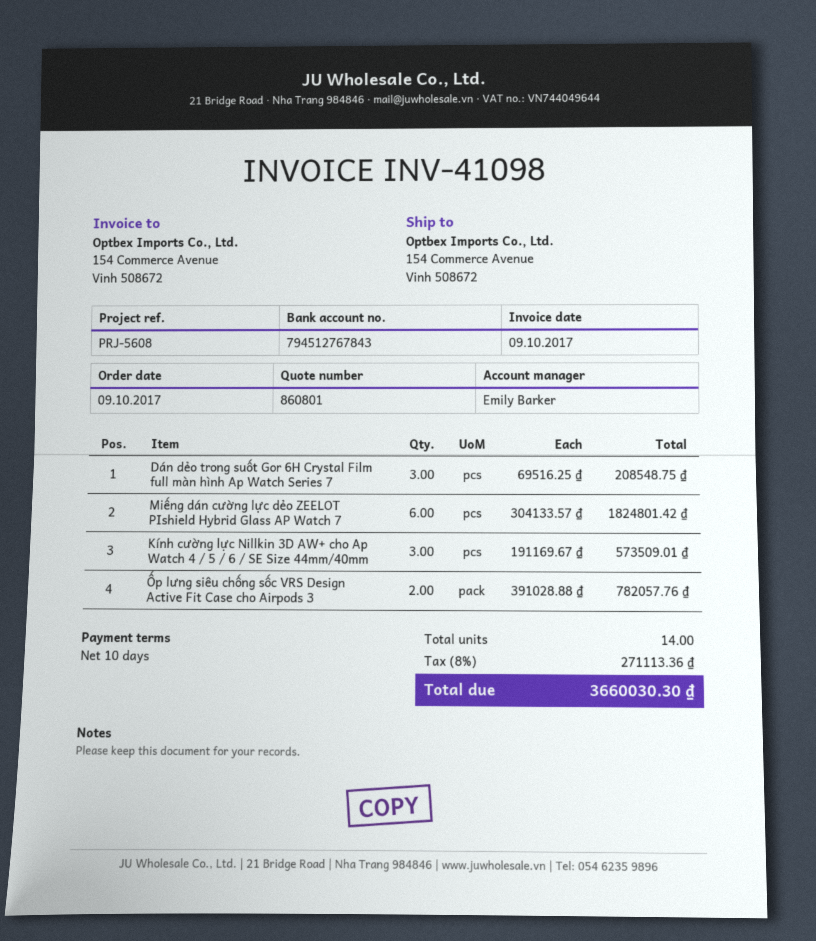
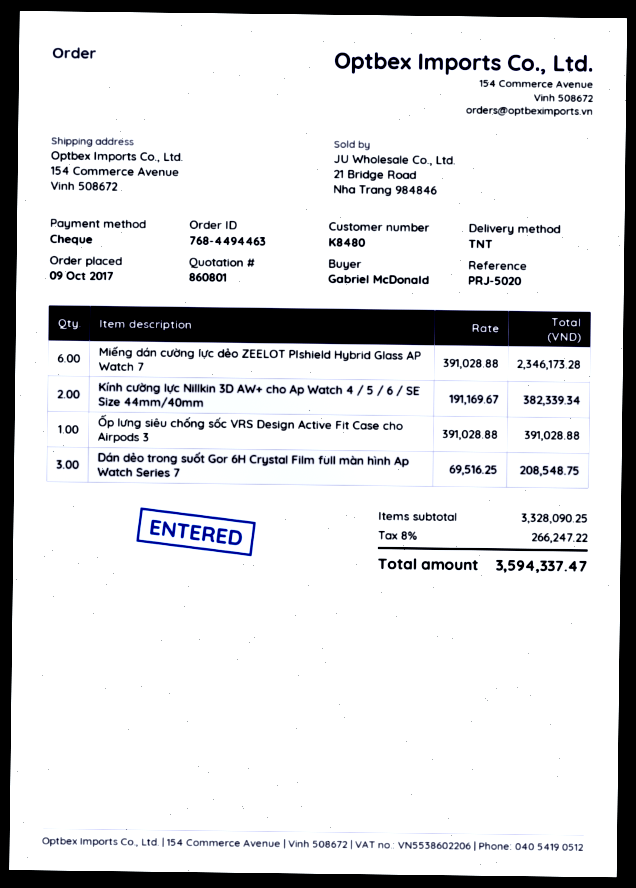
reference: PRJ-5608 -> PRJ-5020
Miếng dán cường lực dẻo ZEELOT PIshield Hybrid Glass AP Watch 7: 6 x 304133.57 = 1824801.42 -> 6 x 391028.88 = 2346173.28
Kính cường lực Nillkin 3D AW+ cho Ap Watch 4 / 5 / 6 / SE Size 44mm/40mm: 3 x 191169.67 = 573509.01 -> 2 x 191169.67 = 382339.34
Ốp lưng siêu chống sốc VRS Design Active Fit Case cho Airpods 3: 2 x 391028.88 = 782057.76 -> 1 x 391028.88 = 391028.88
tax: 8% = 271113.36 -> 8% = 266247.22
total: 3660030.30 -> 3594337.47

